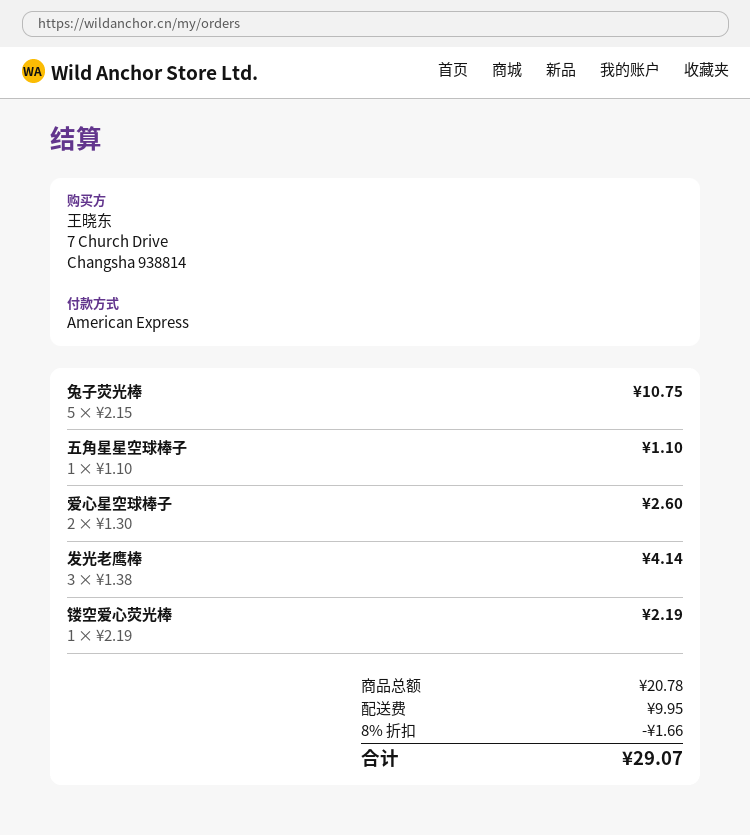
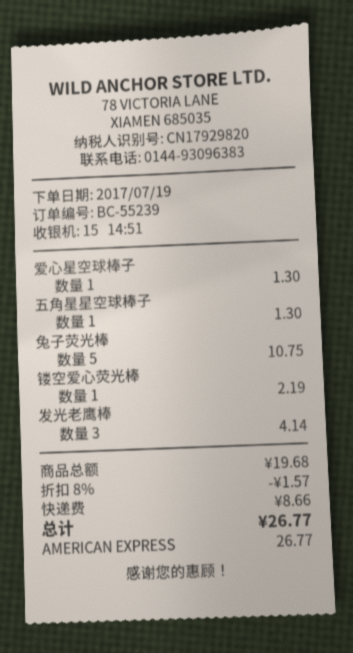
五角星星空球棒子: 1 for 1.10 -> 1 for 1.30
爱心星空球棒子: 2 for 2.60 -> 1 for 1.30
subtotal: 20.78 -> 19.68
discount: 8% = 1.66 -> 8% = 1.57
shipping: 9.95 -> 8.66
total: 29.07 -> 26.77

